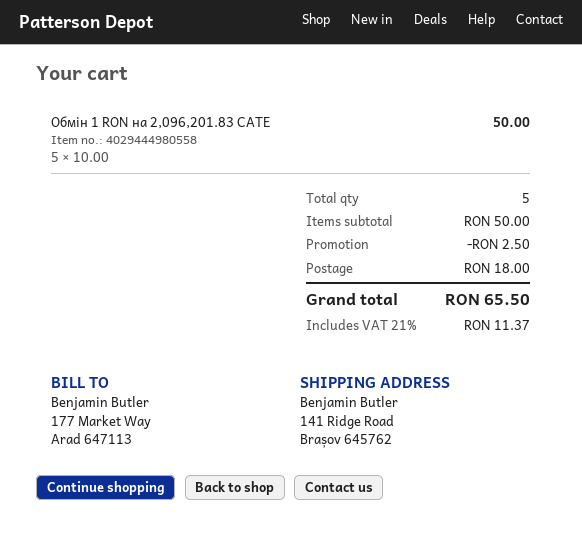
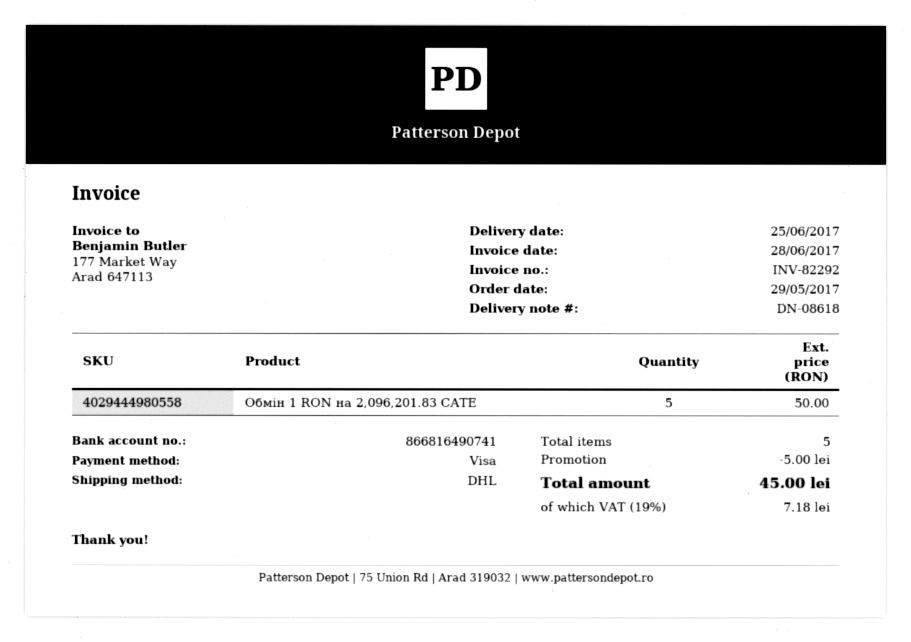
discount: 2.50 -> 5.00
shipping: 18.00 -> none
tax: 21% = 11.37 -> 19% = 7.18
total: 65.50 -> 45.00

